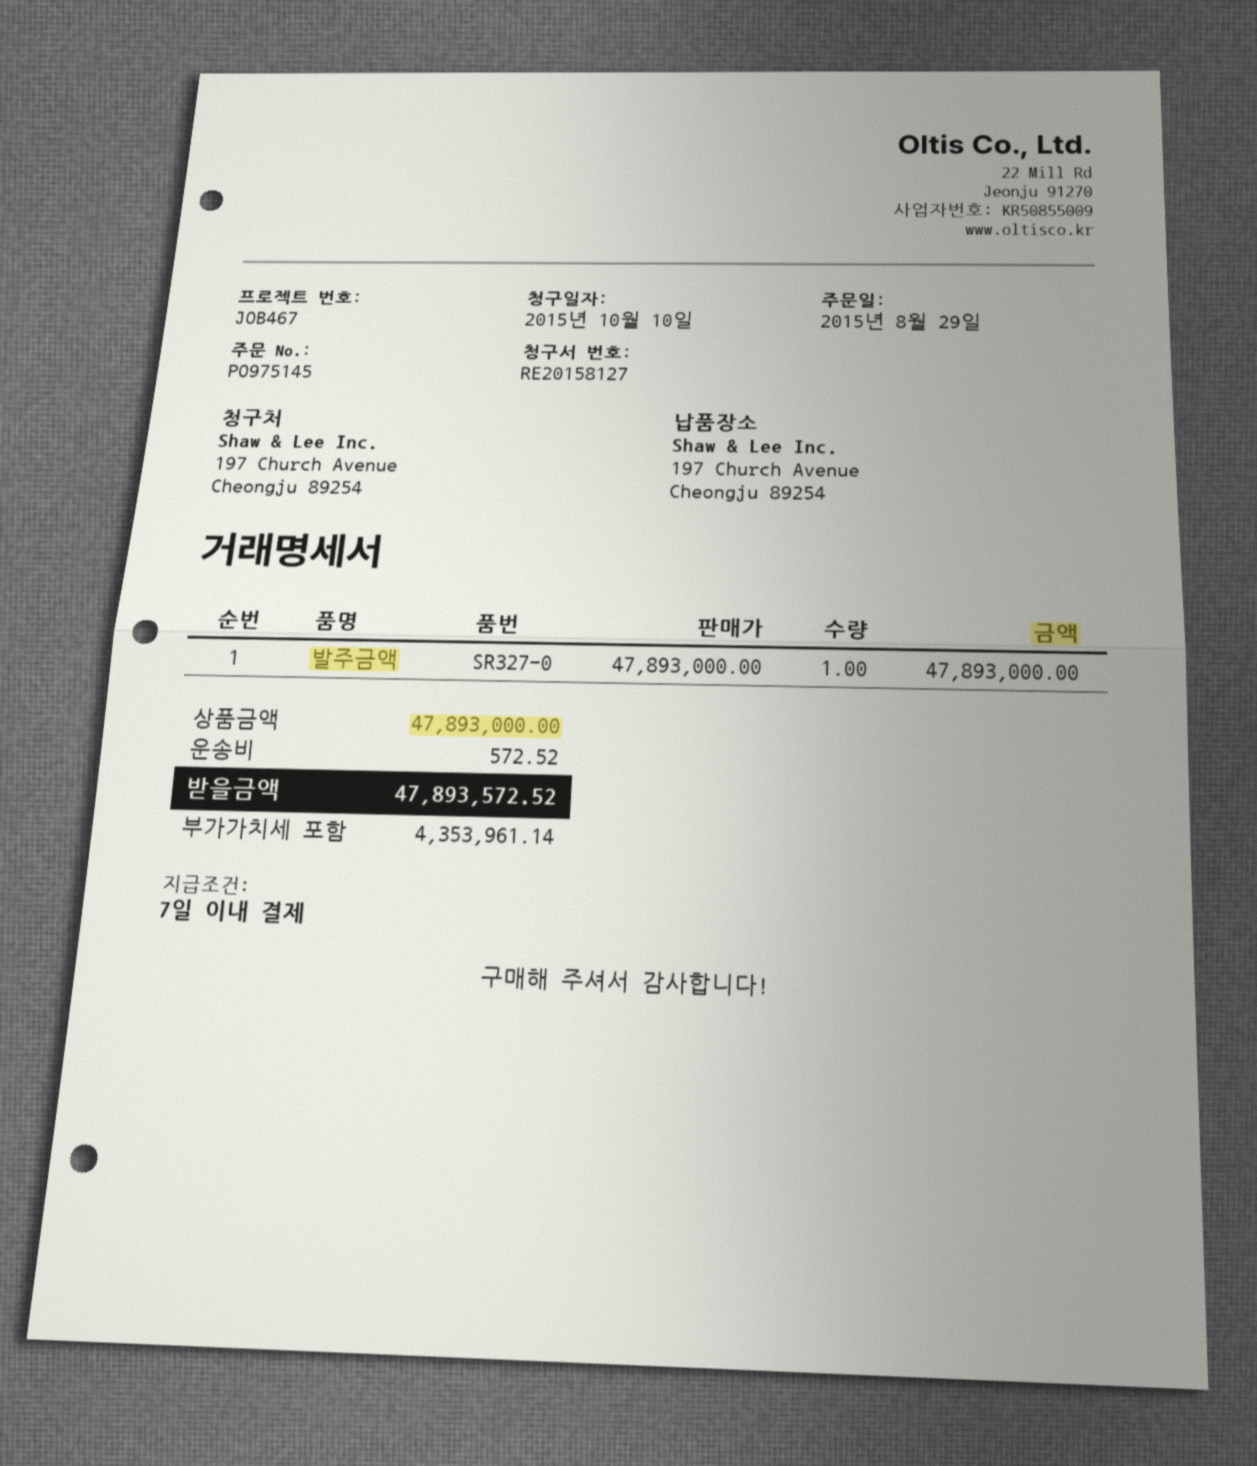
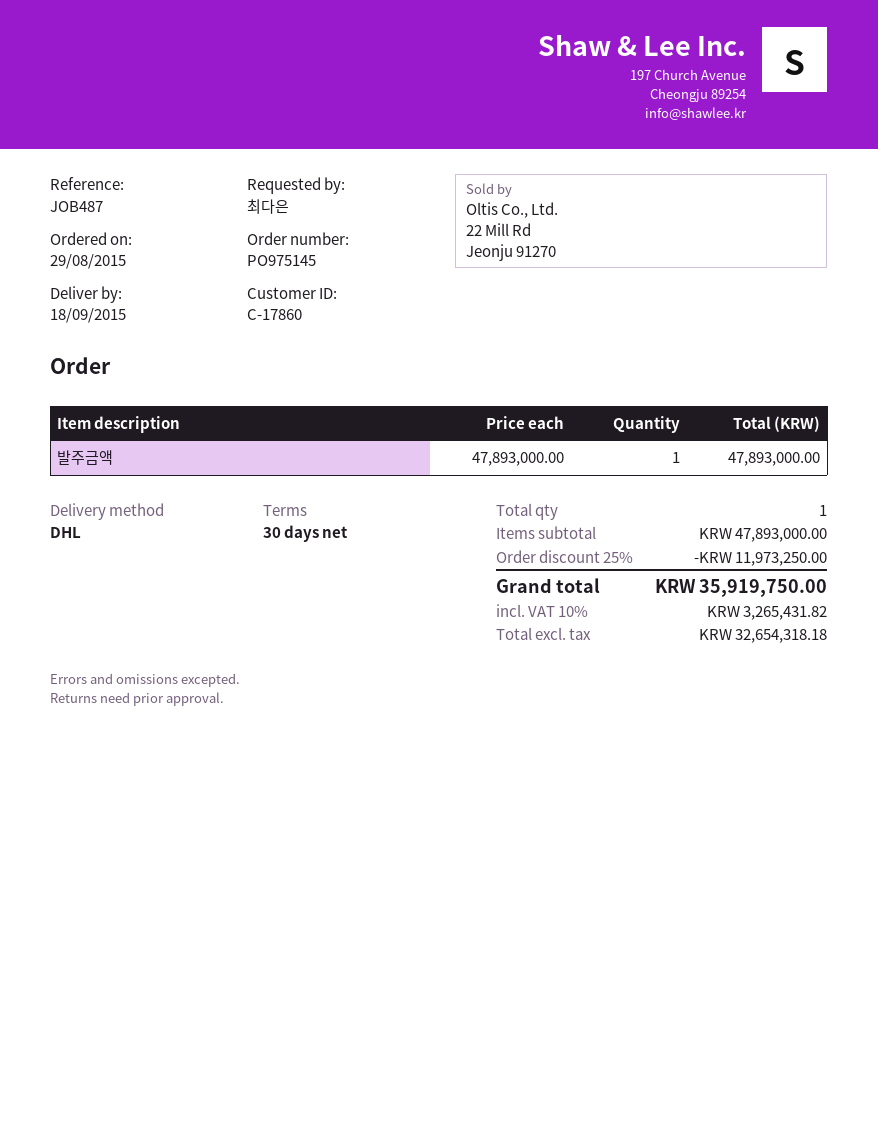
payment terms: 7 days -> 30 days
reference: JOB467 -> JOB487
discount: none -> 25% = 11973250.00
shipping: 572.52 -> none
tax: 4353961.14 -> 3265431.82
total: 47893572.52 -> 35919750.00

